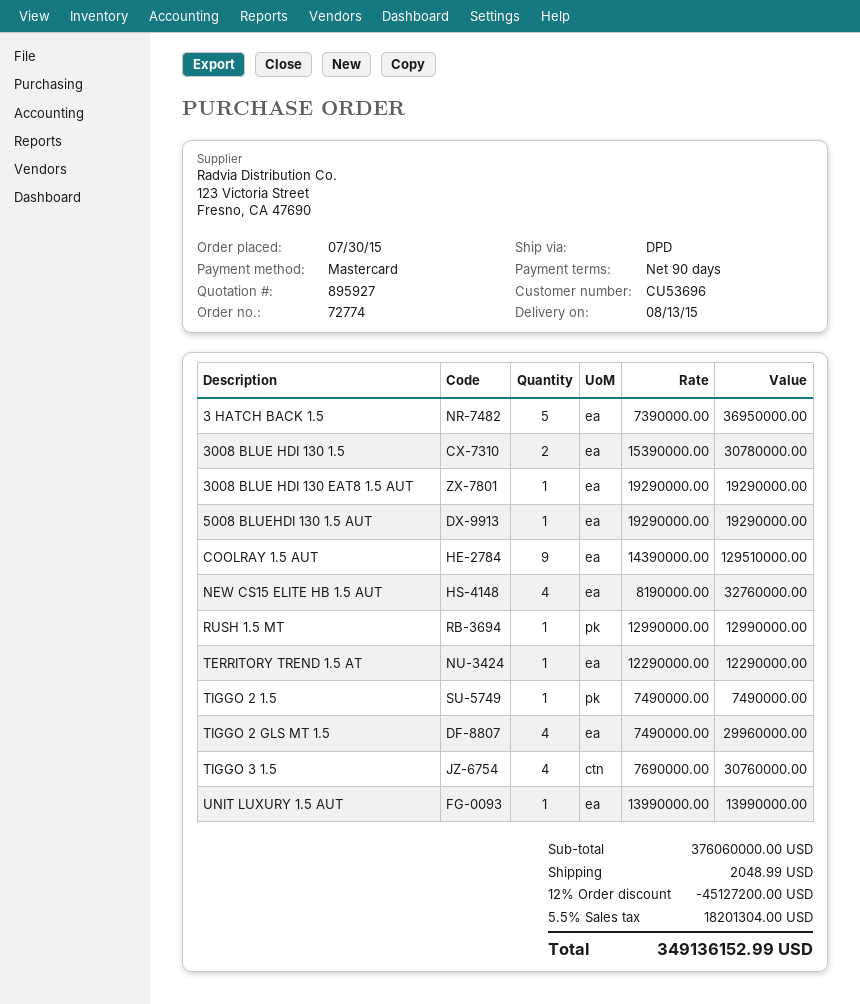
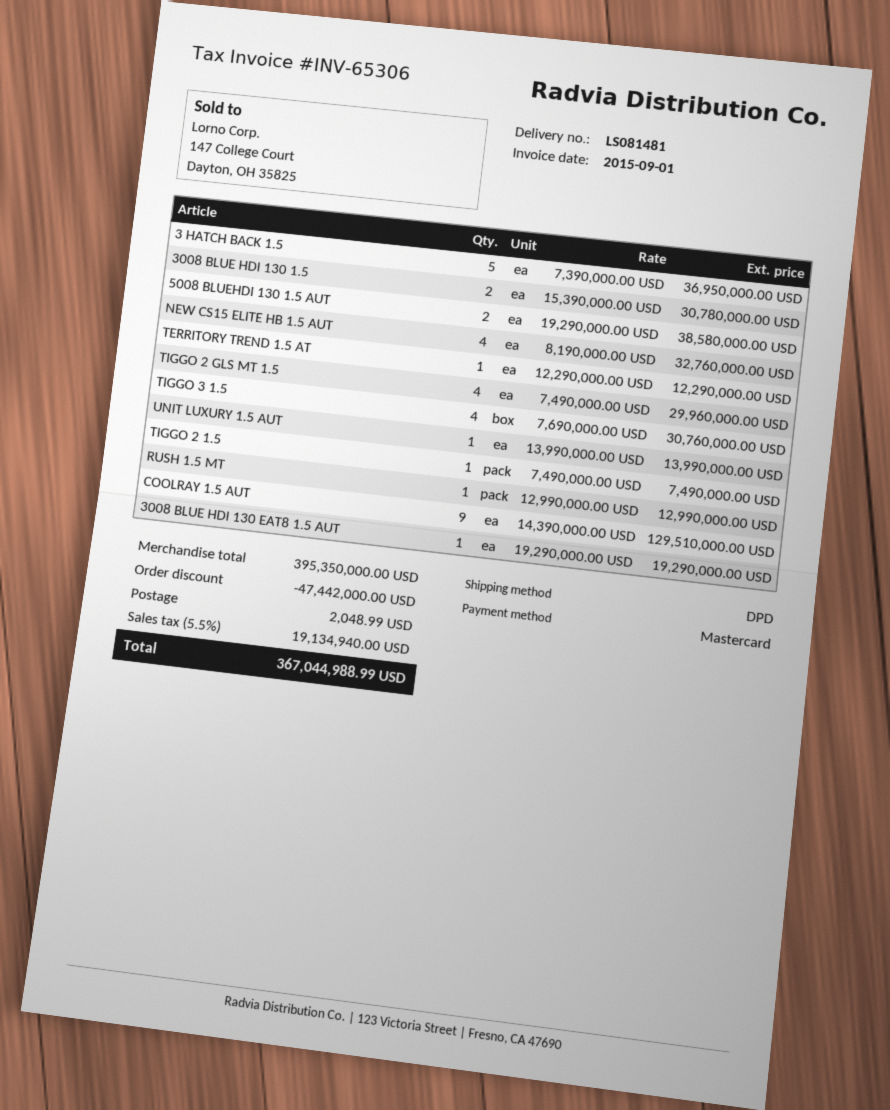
5008 BLUEHDI 130 1.5 AUT: 1 x 19290000.00 = 19290000.00 -> 2 x 19290000.00 = 38580000.00
subtotal: 376060000.00 -> 395350000.00
discount: 45127200.00 -> 47442000.00
tax: 5.5% = 18201304.00 -> 5.5% = 19134940.00
total: 349136152.99 -> 367044988.99

